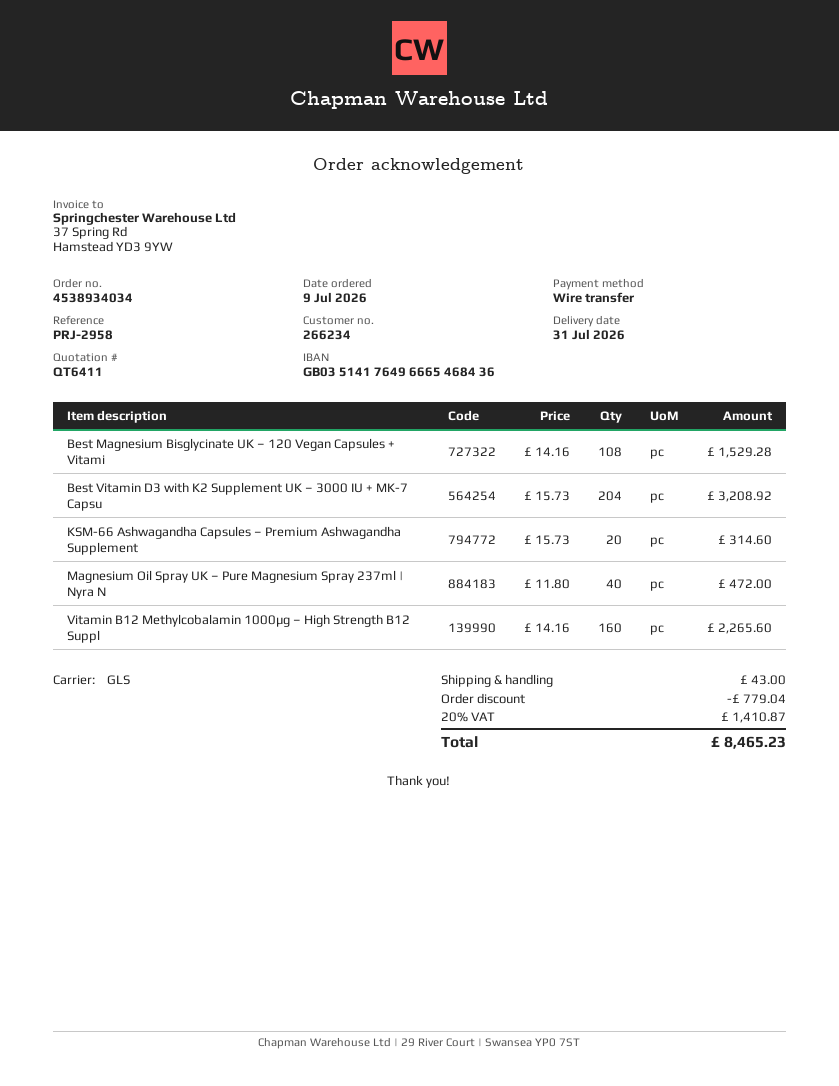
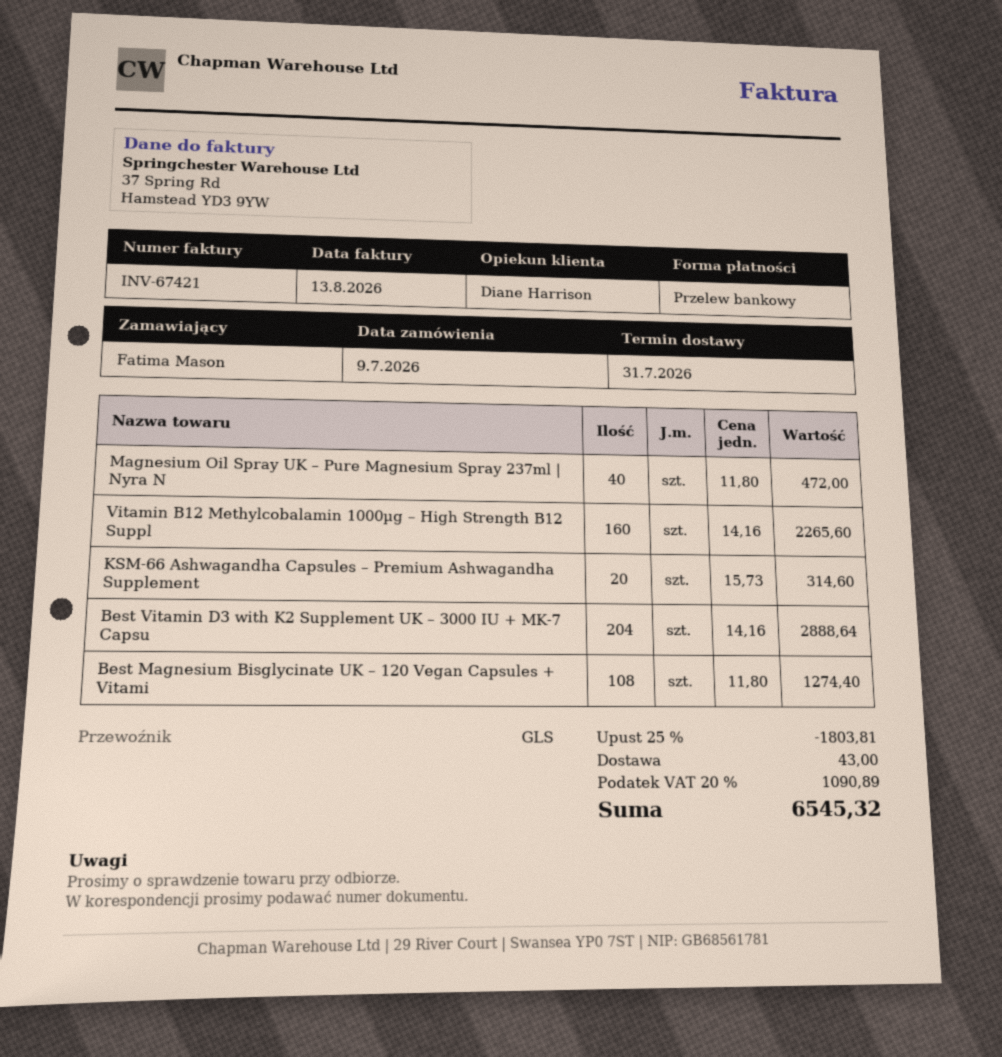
Best Magnesium Bisglycinate UK – 120 Vegan Capsules + Vitami: 108 x 14.16 = 1529.28 -> 108 x 11.80 = 1274.40
Best Vitamin D3 with K2 Supplement UK – 3000 IU + MK-7 Capsu: 204 x 15.73 = 3208.92 -> 204 x 14.16 = 2888.64
discount: 779.04 -> 1803.81
tax: 20% = 1410.87 -> 20% = 1090.89
total: 8465.23 -> 6545.32

